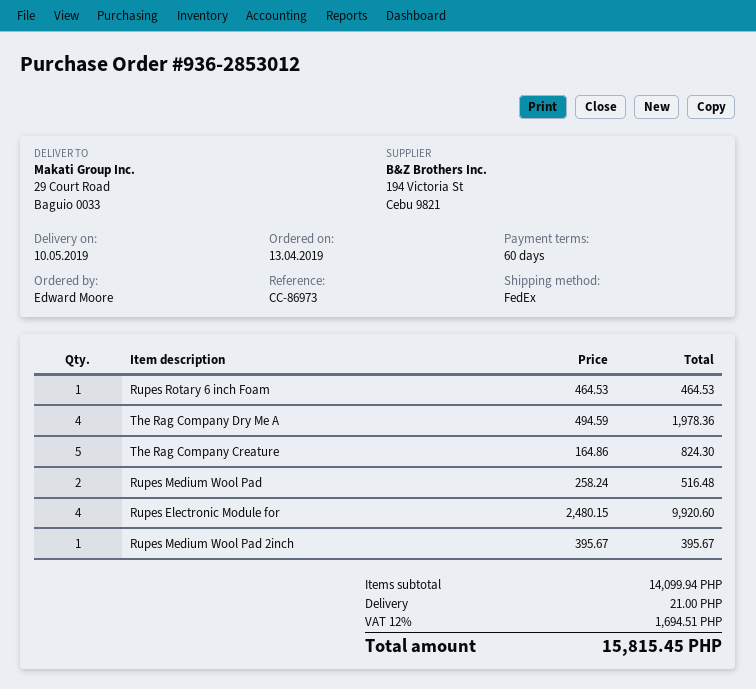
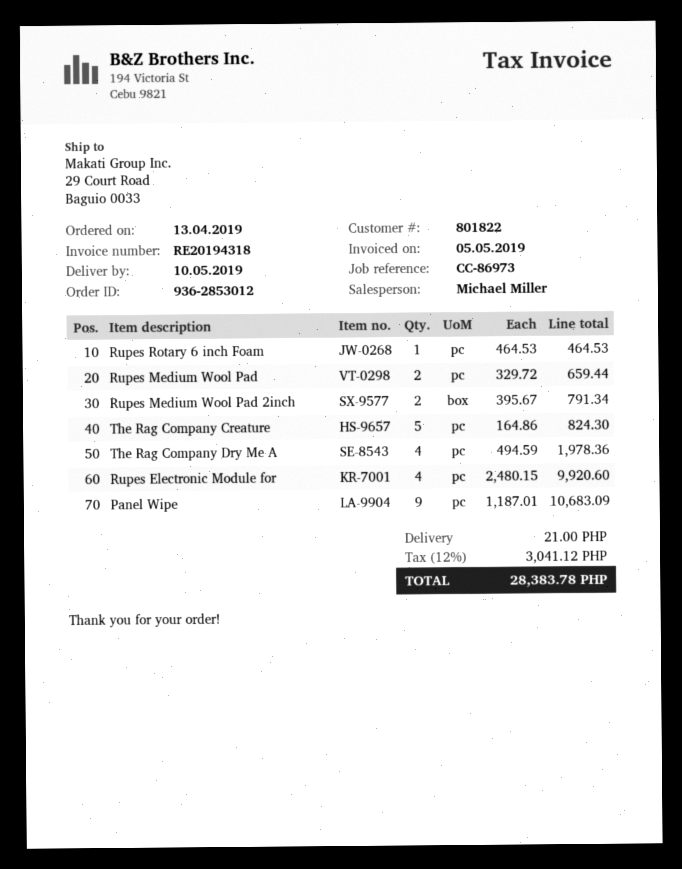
Rupes Medium Wool Pad: 2 x 258.24 = 516.48 -> 2 x 329.72 = 659.44
Rupes Medium Wool Pad 2inch: 1 x 395.67 = 395.67 -> 2 x 395.67 = 791.34
Panel Wipe: none -> 9 x 1187.01 = 10683.09
tax: 12% = 1694.51 -> 12% = 3041.12
total: 15815.45 -> 28383.78

